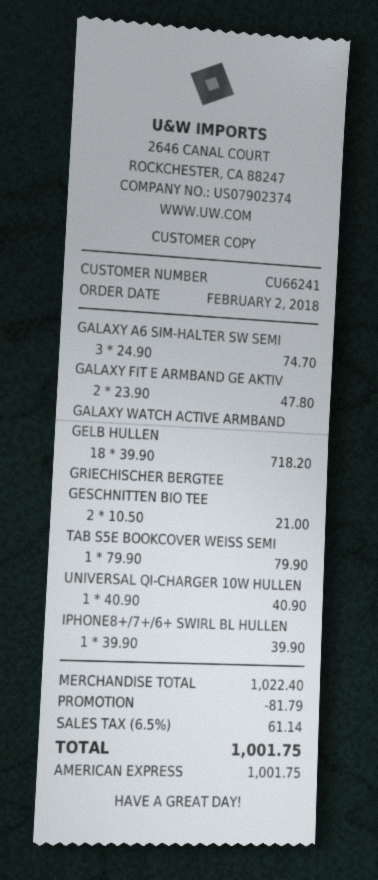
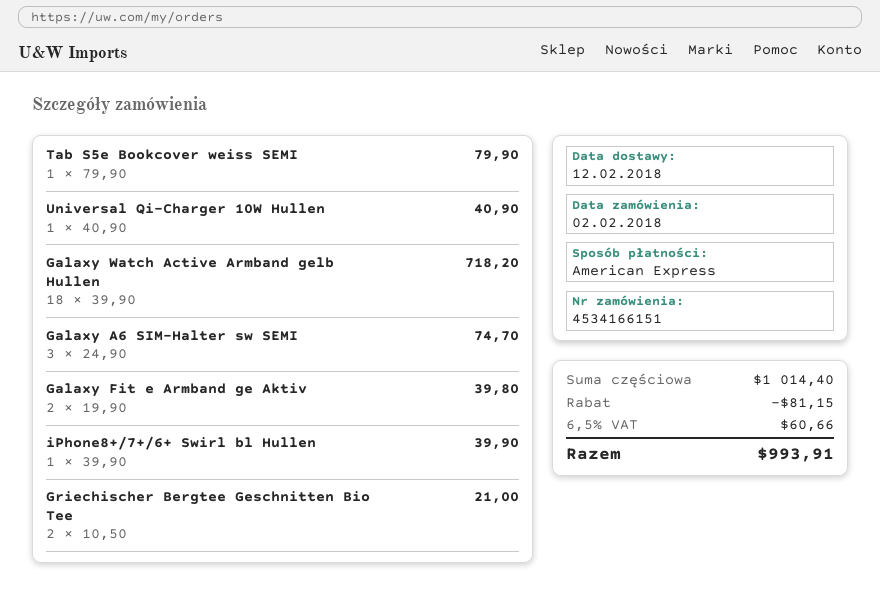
GALAXY FIT E ARMBAND GE AKTIV: 2 x 23.90 = 47.80 -> 2 x 19.90 = 39.80
subtotal: 1022.40 -> 1014.40
discount: 81.79 -> 81.15
tax: 6.5% = 61.14 -> 6.5% = 60.66
total: 1001.75 -> 993.91

